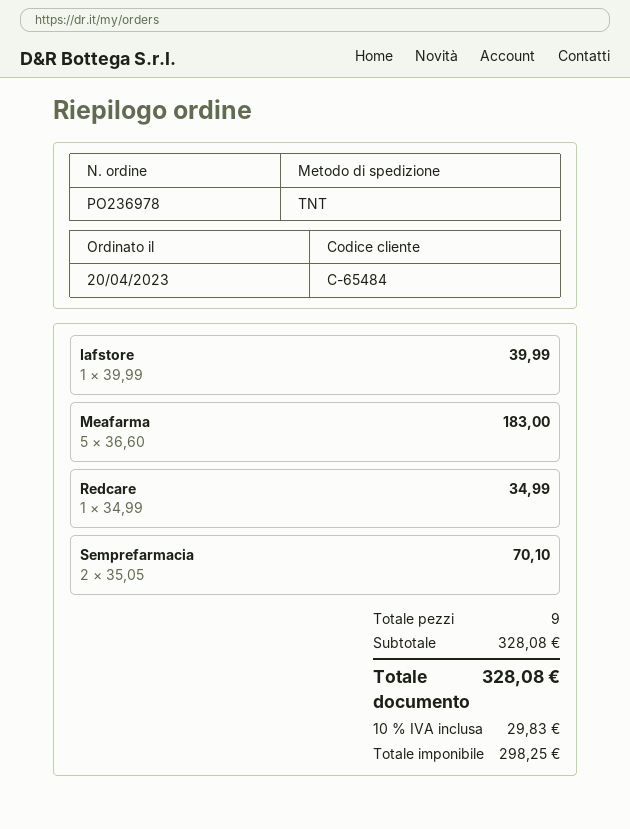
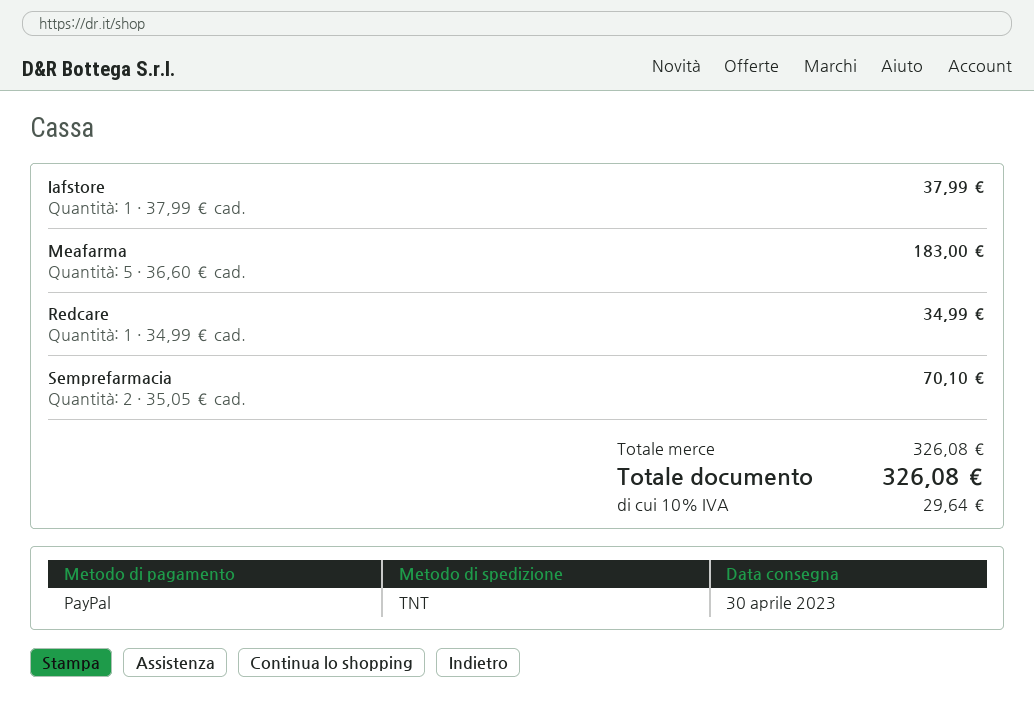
Iafstore: 1 x 39.99 = 39.99 -> 1 x 37.99 = 37.99
subtotal: 328.08 -> 326.08
tax: 10% = 29.83 -> 10% = 29.64
total: 328.08 -> 326.08

